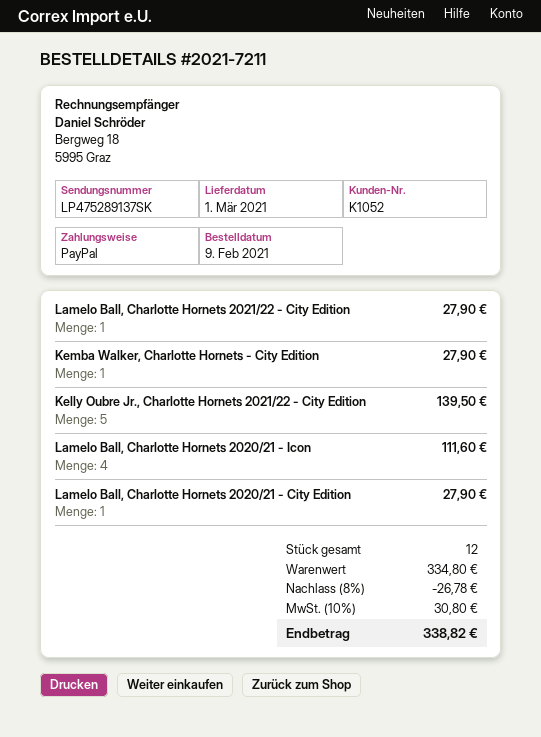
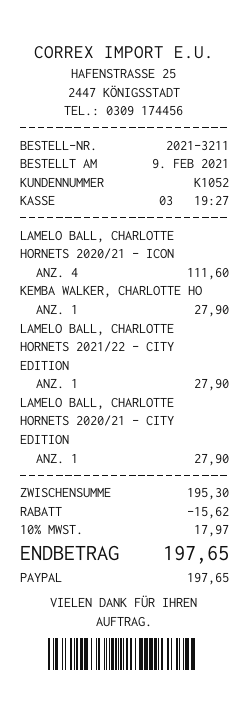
order number: 2021-7211 -> 2021-3211
Kelly Oubre Jr., Charlotte Hornets 2021/22 - City Edition: 5 for 139.50 -> none
subtotal: 334.80 -> 195.30
discount: 26.78 -> 15.62
tax: 10% = 30.80 -> 10% = 17.97
total: 338.82 -> 197.65

